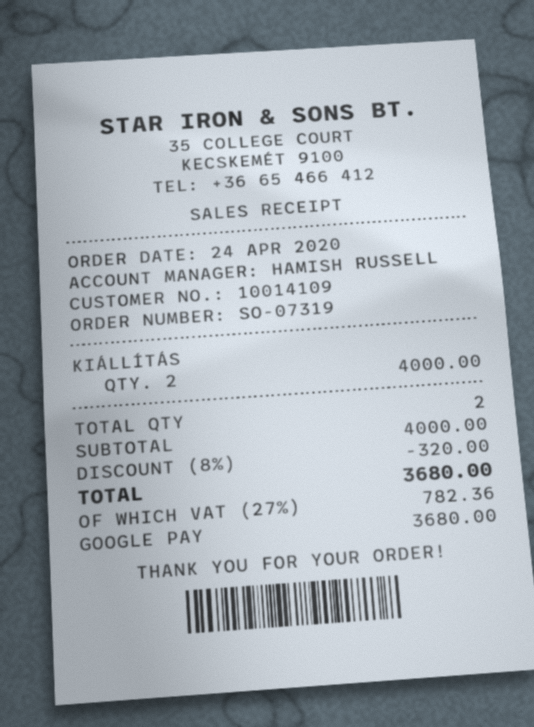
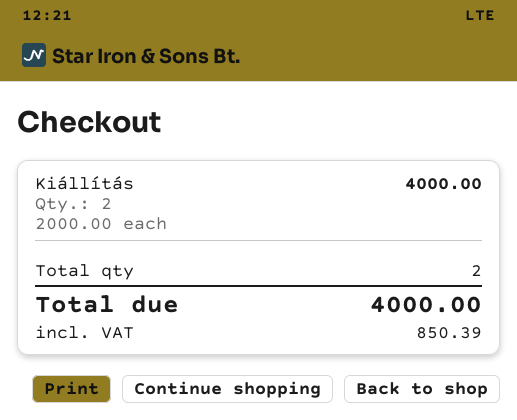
discount: 8% = 320.00 -> none
tax: 782.36 -> 850.39
total: 3680.00 -> 4000.00

